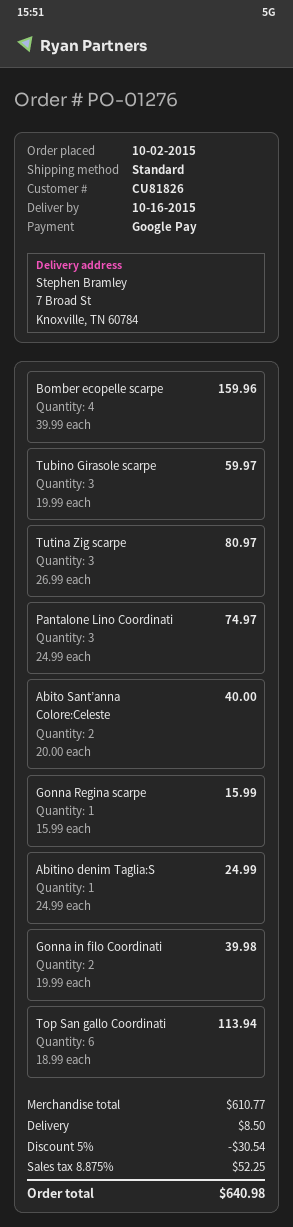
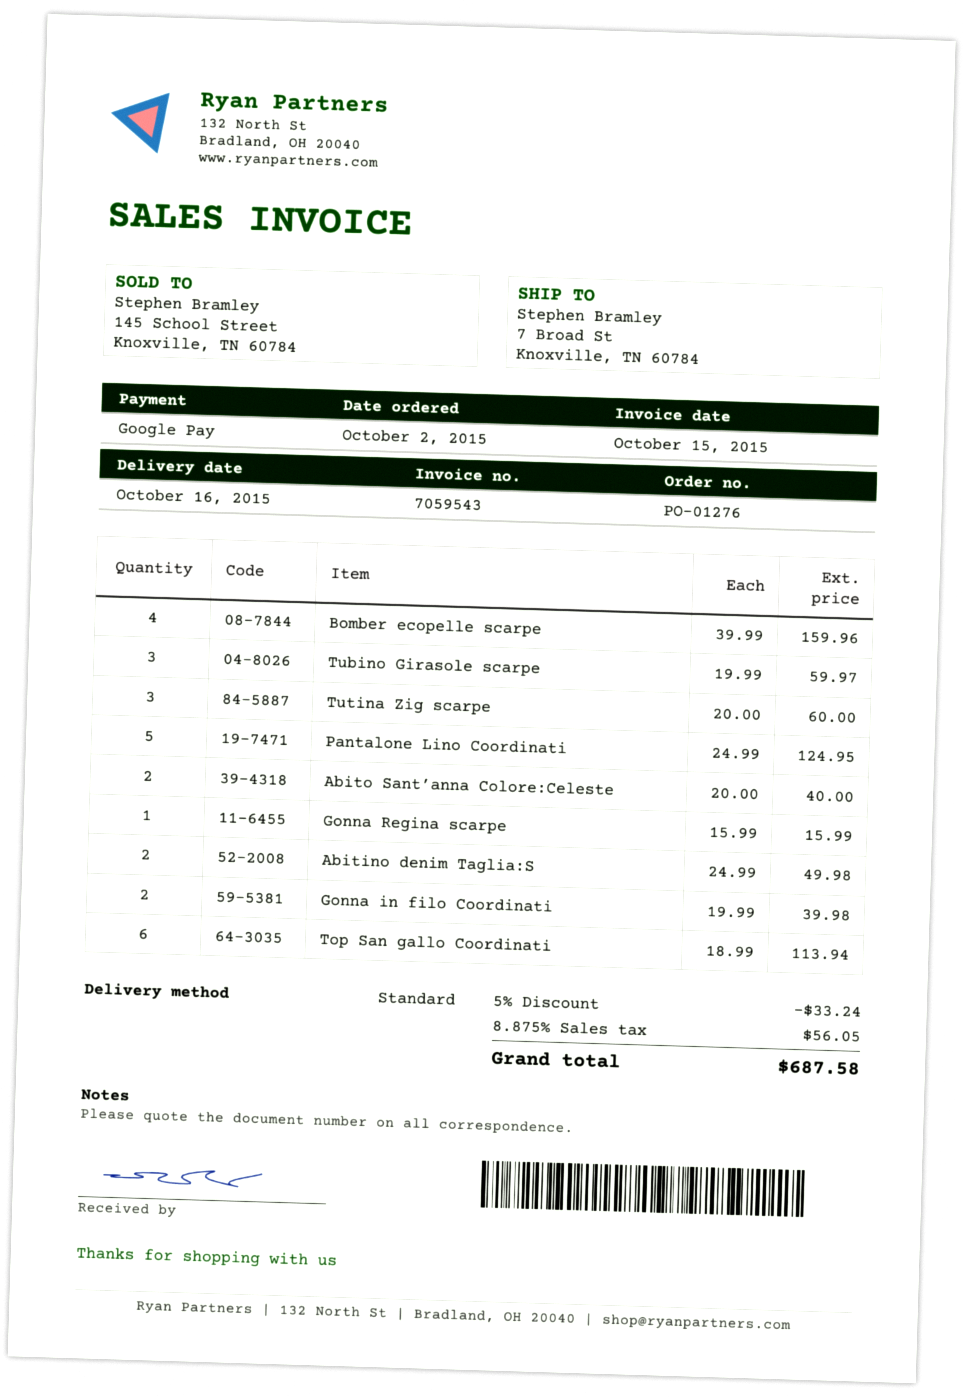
Tutina Zig scarpe: 3 x 26.99 = 80.97 -> 3 x 20.00 = 60.00
Pantalone Lino Coordinati: 3 x 24.99 = 74.97 -> 5 x 24.99 = 124.95
Abitino denim Taglia:S: 1 x 24.99 = 24.99 -> 2 x 24.99 = 49.98
discount: 5% = 30.54 -> 5% = 33.24
shipping: 8.50 -> none
tax: 8.875% = 52.25 -> 8.875% = 56.05
total: 640.98 -> 687.58

